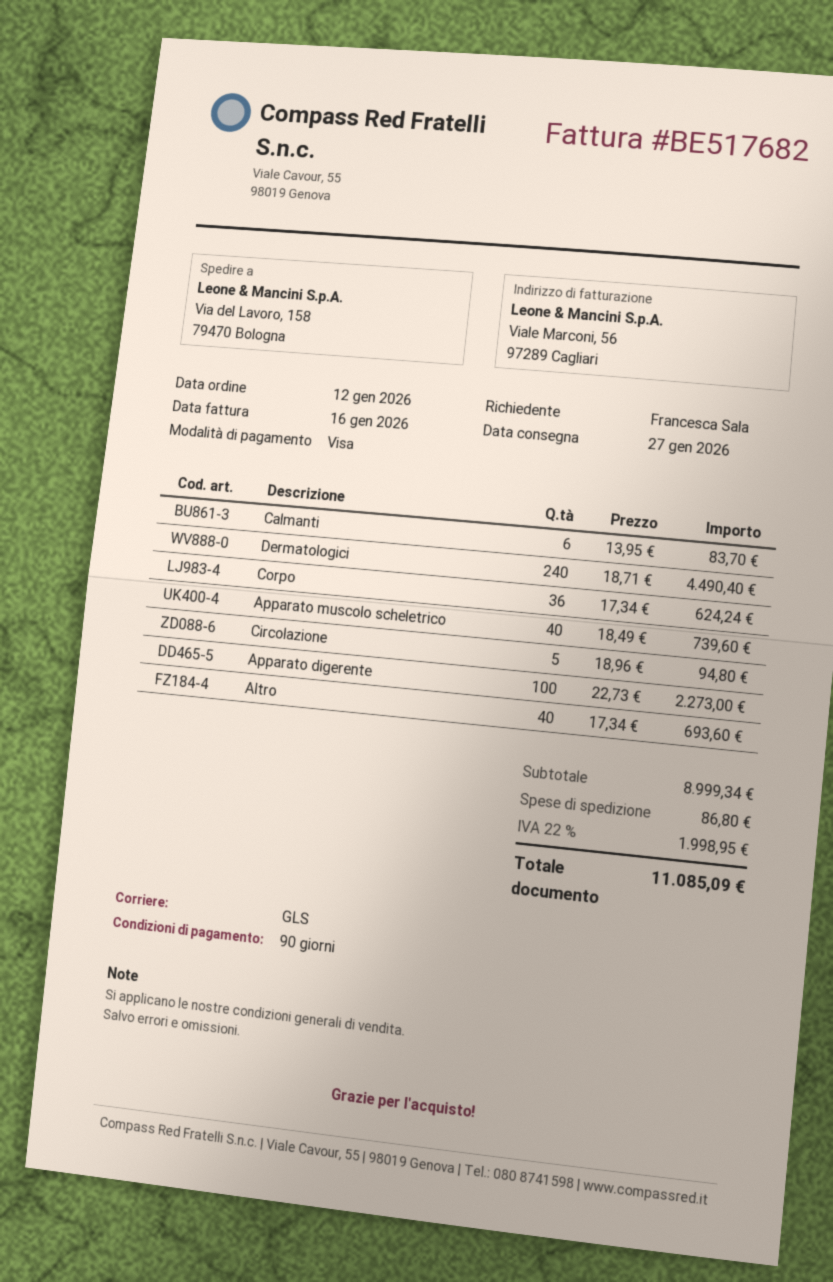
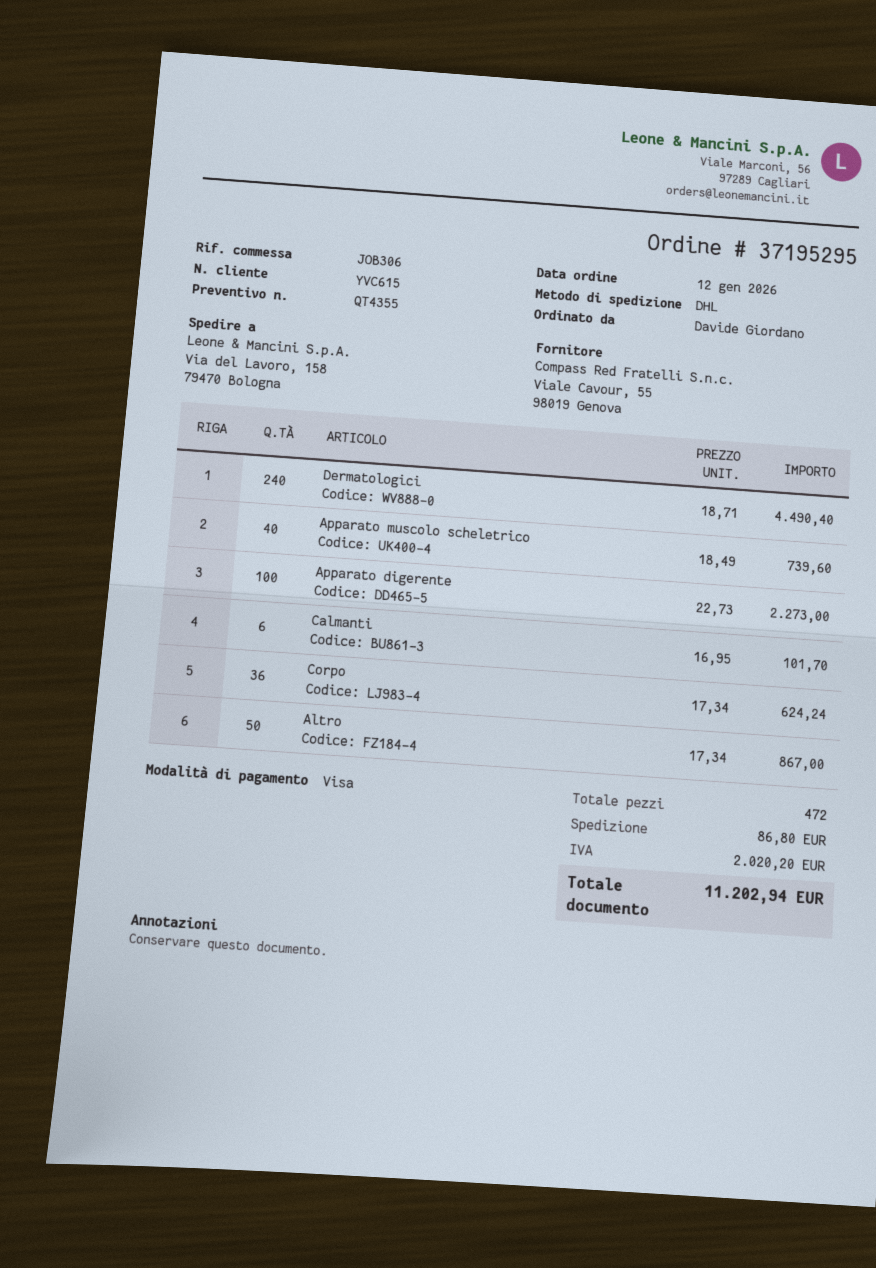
ordered by: Francesca Sala -> Davide Giordano
shipping method: GLS -> DHL
Calmanti: 6 x 13.95 = 83.70 -> 6 x 16.95 = 101.70
Circolazione: 5 x 18.96 = 94.80 -> none
Altro: 40 x 17.34 = 693.60 -> 50 x 17.34 = 867.00
tax: 1998.95 -> 2020.20
total: 11085.09 -> 11202.94

